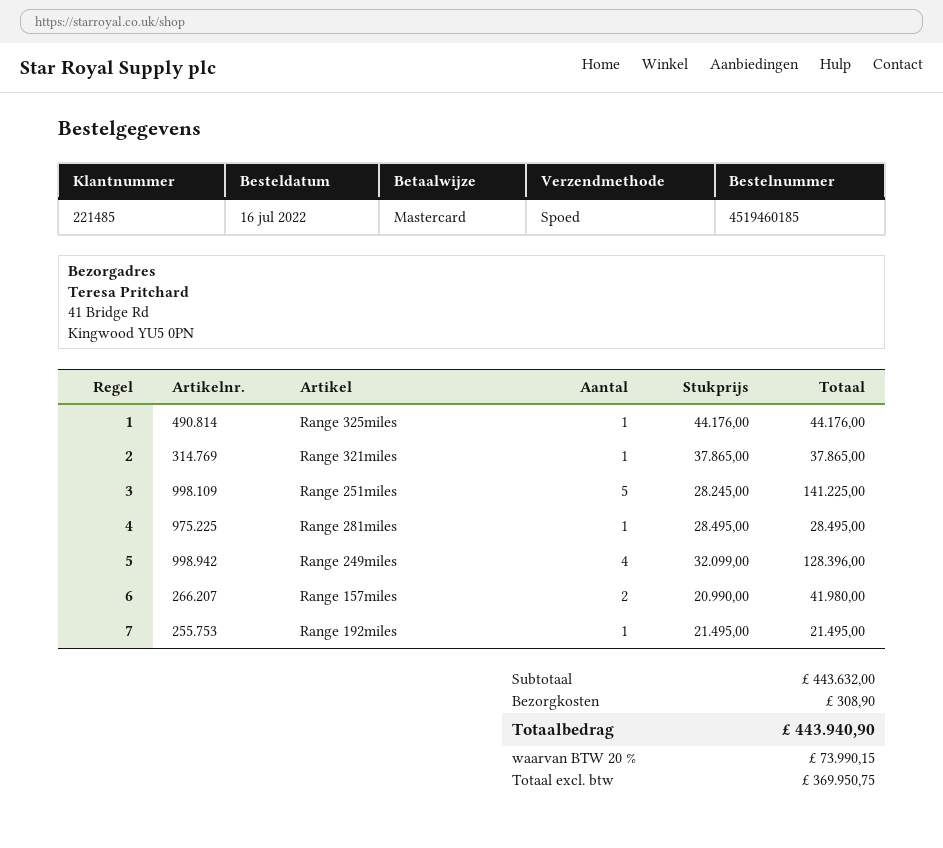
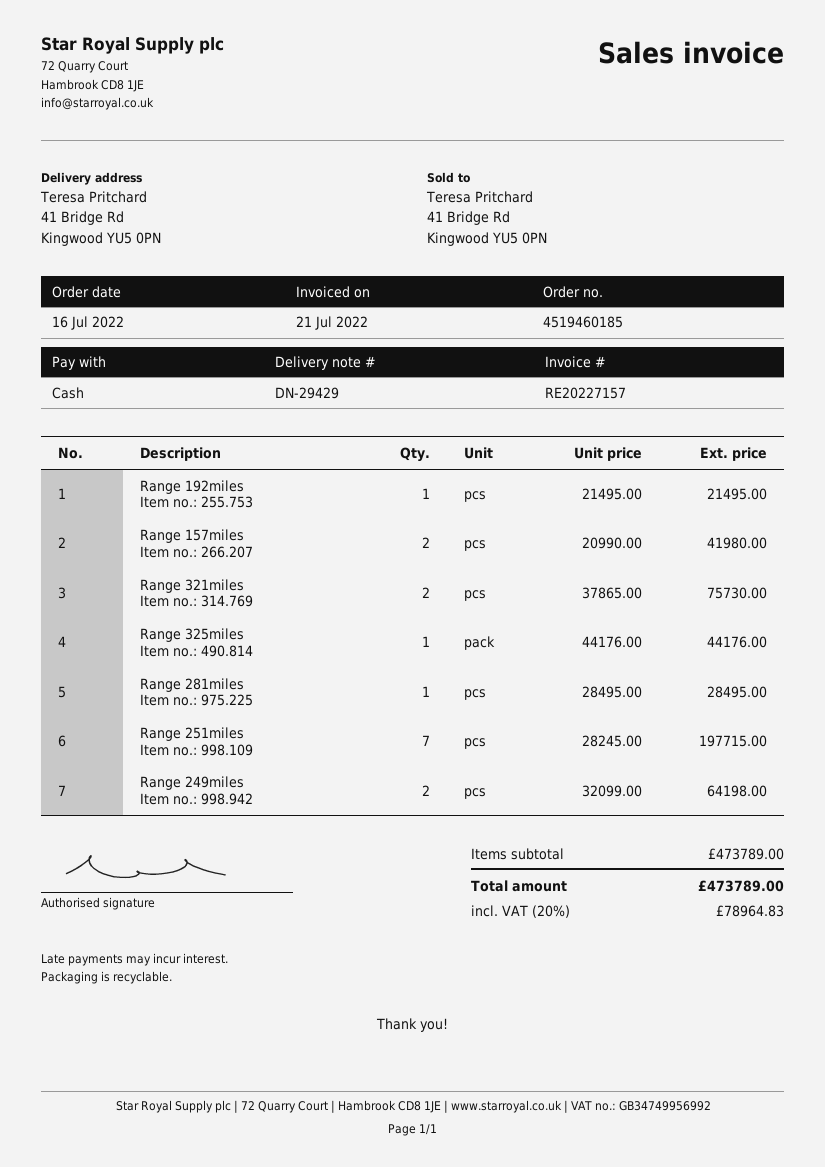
payment method: Mastercard -> cash
Range 321miles: 1 x 37865.00 = 37865.00 -> 2 x 37865.00 = 75730.00
Range 251miles: 5 x 28245.00 = 141225.00 -> 7 x 28245.00 = 197715.00
Range 249miles: 4 x 32099.00 = 128396.00 -> 2 x 32099.00 = 64198.00
subtotal: 443632.00 -> 473789.00
shipping: 308.90 -> none
tax: 20% = 73990.15 -> 20% = 78964.83
total: 443940.90 -> 473789.00

